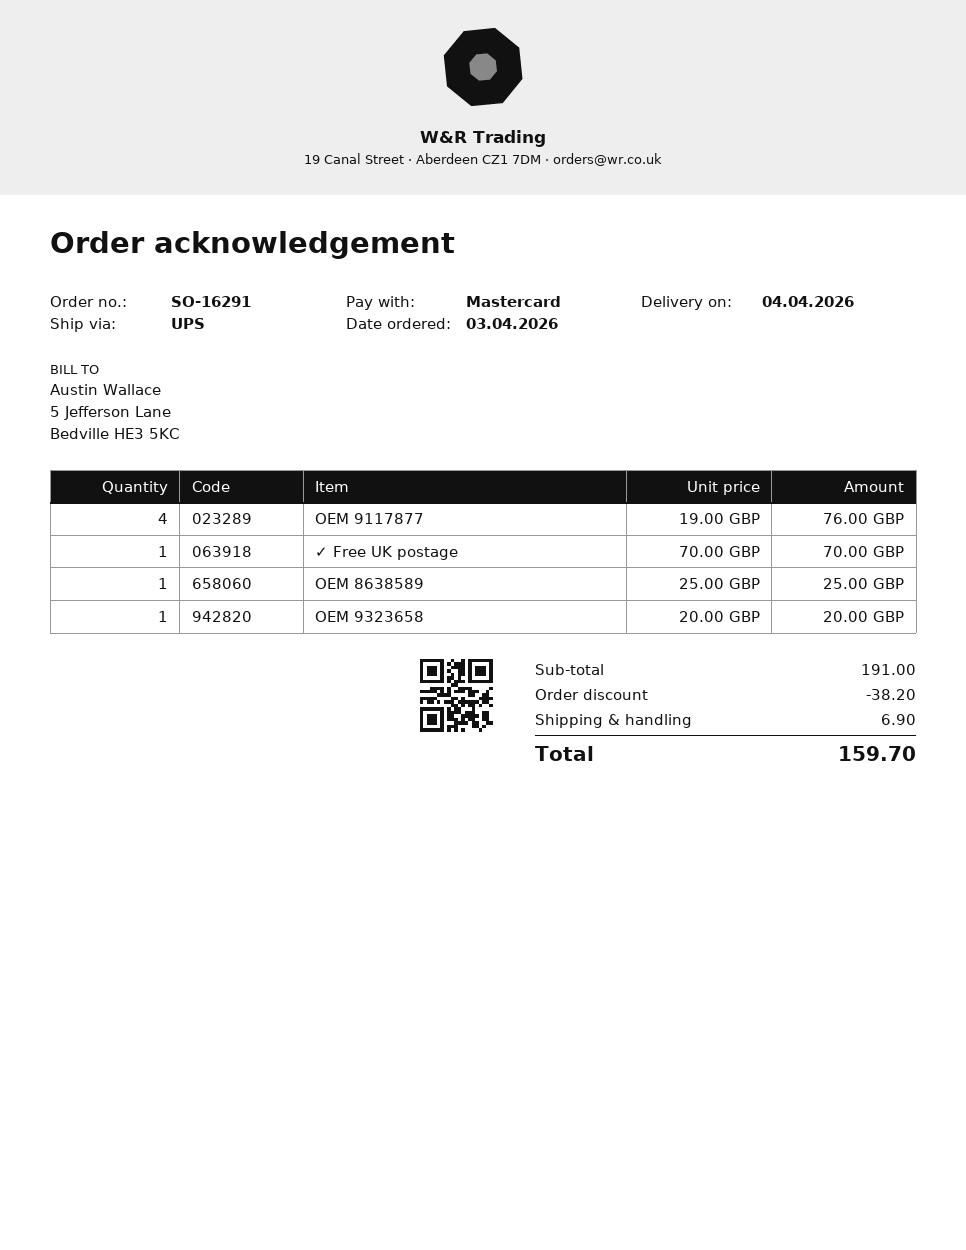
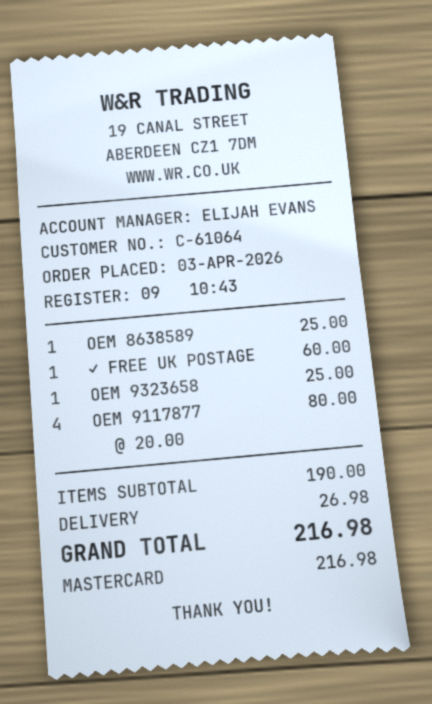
OEM 9117877: 4 x 19.00 = 76.00 -> 4 x 20.00 = 80.00
✓ Free UK postage: 1 x 70.00 = 70.00 -> 1 x 60.00 = 60.00
OEM 9323658: 1 x 20.00 = 20.00 -> 1 x 25.00 = 25.00
subtotal: 191.00 -> 190.00
discount: 38.20 -> none
shipping: 6.90 -> 26.98
total: 159.70 -> 216.98

